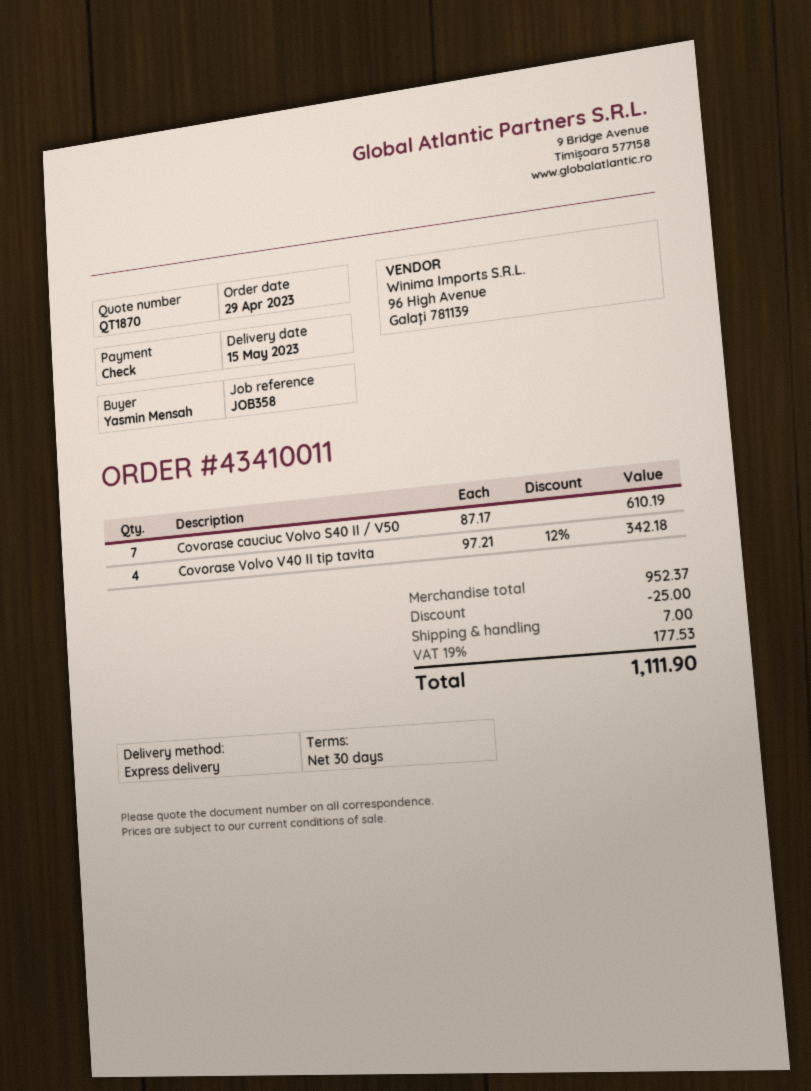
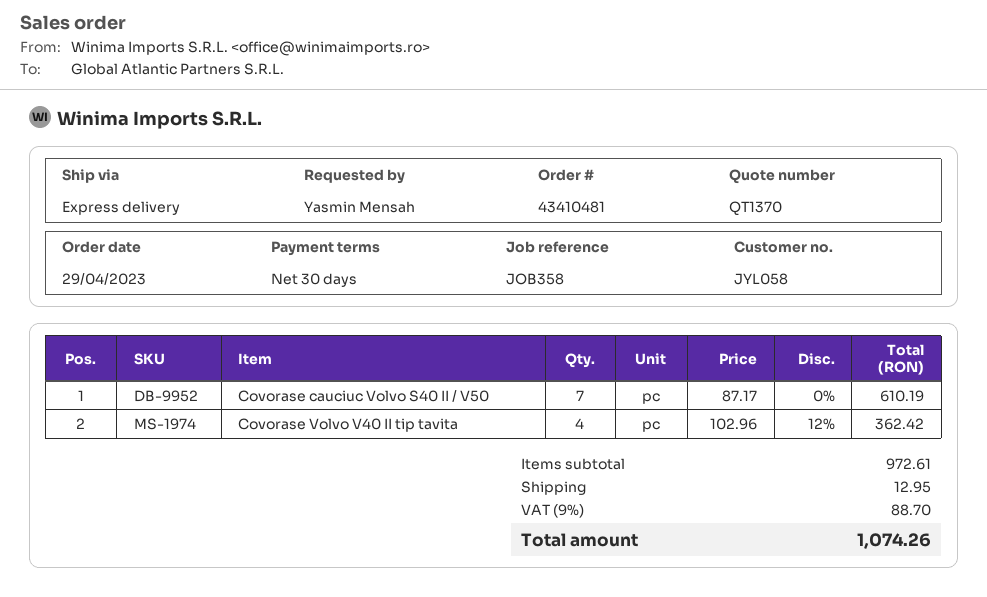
quote number: QT1870 -> QT1370
order number: 43410011 -> 43410481
Covorase Volvo V40 II tip tavita: 4 x 97.21 - 12% = 342.18 -> 4 x 102.96 - 12% = 362.42
subtotal: 952.37 -> 972.61
discount: 25.00 -> none
shipping: 7.00 -> 12.95
tax: 19% = 177.53 -> 9% = 88.70
total: 1111.90 -> 1074.26

